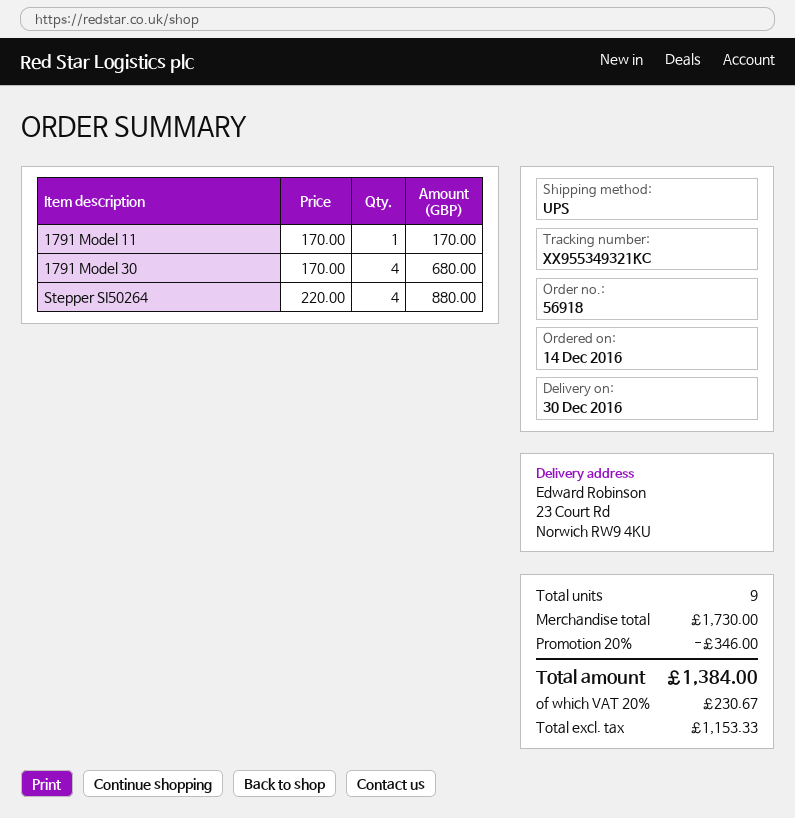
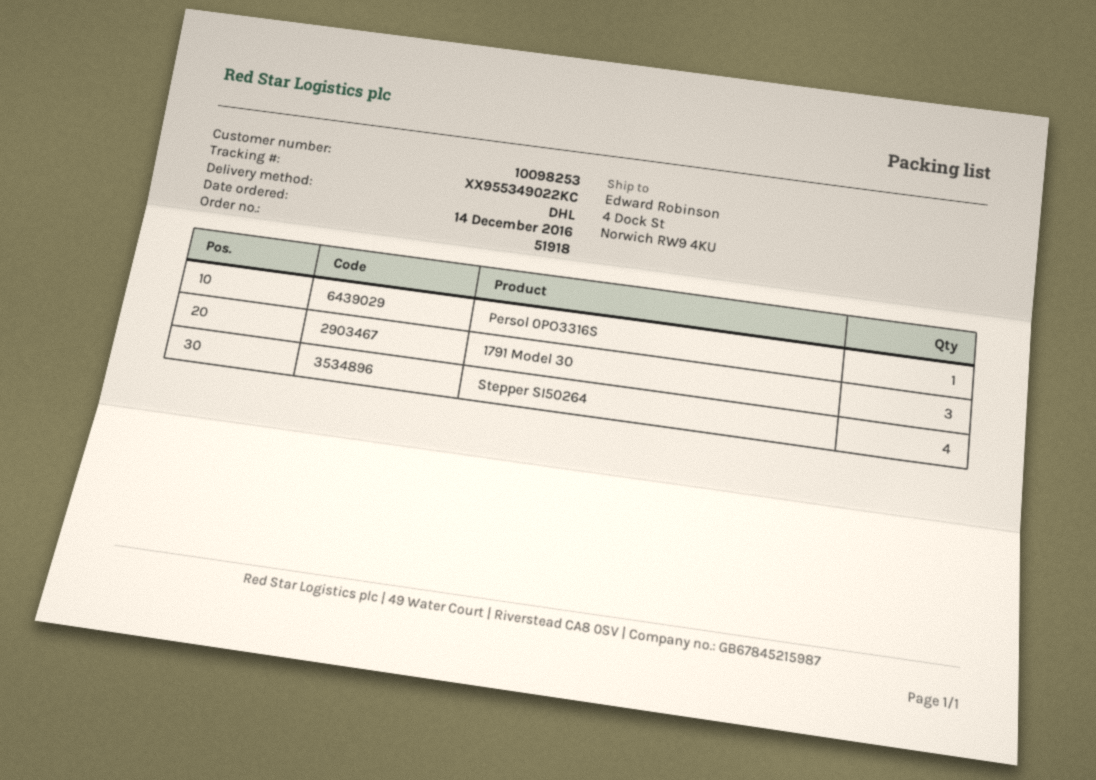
order number: 56918 -> 51918
shipping method: UPS -> DHL
tracking number: XX955349321KC -> XX955349022KC
ship to: 23 Court Rd, Norwich RW9 4KU -> 4 Dock St, Norwich RW9 4KU
1791 Model 11: 1 -> none
1791 Model 30: 4 -> 3
Persol 0PO3316S: none -> 1

